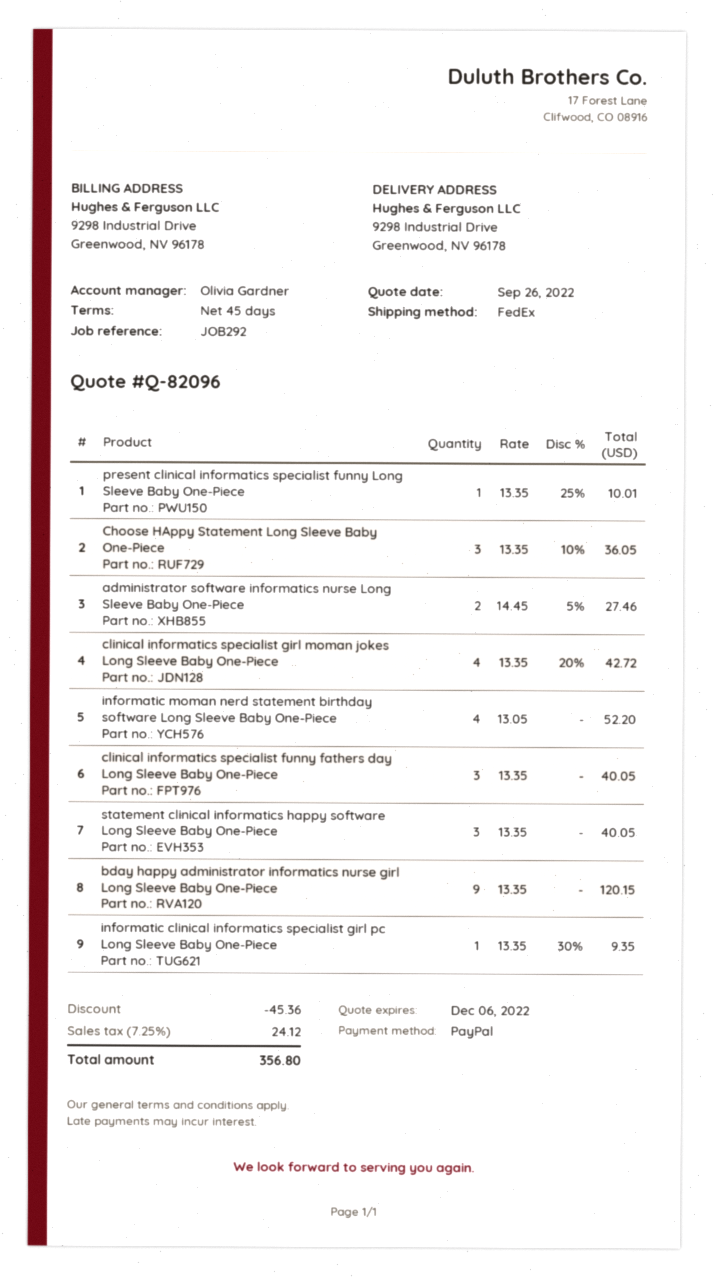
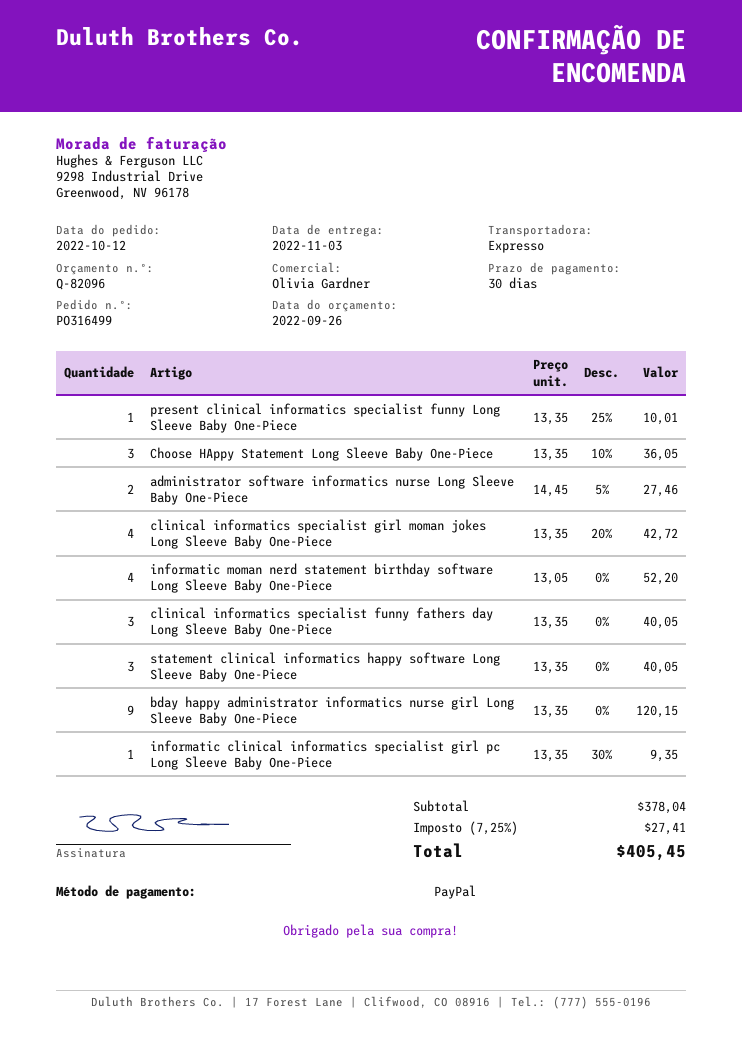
payment terms: 45 days -> 30 days
shipping method: FedEx -> express
discount: 45.36 -> none
tax: 7.25% = 24.12 -> 7.25% = 27.41
total: 356.80 -> 405.45

